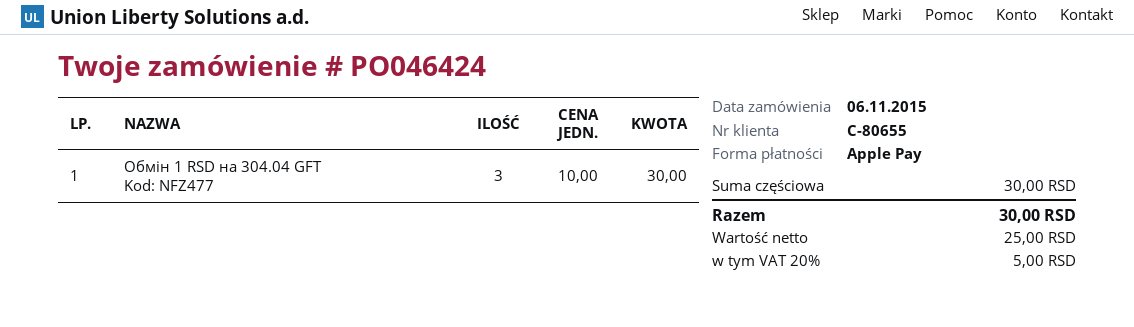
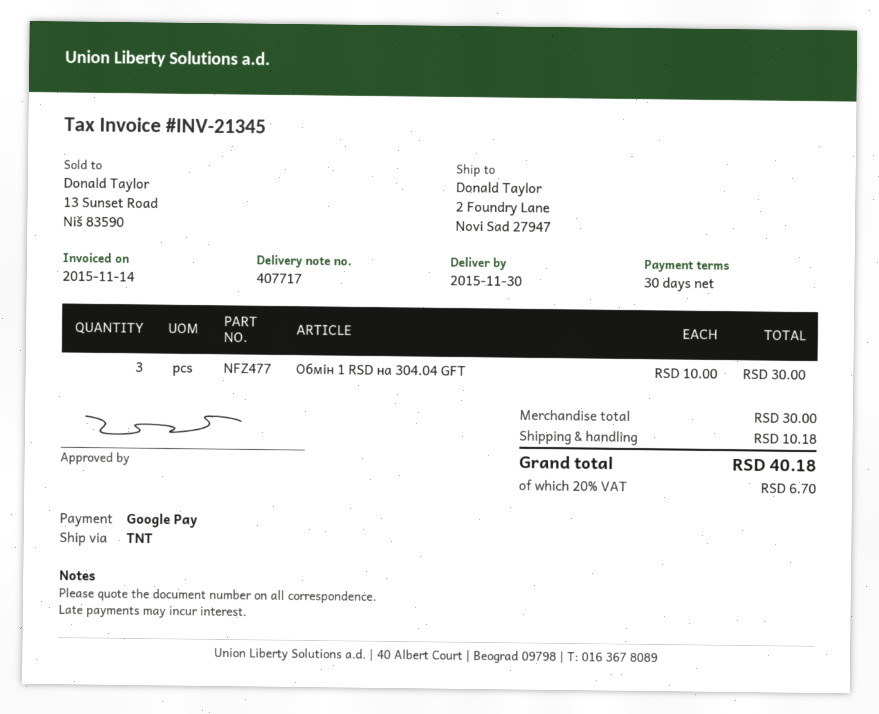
payment method: Apple Pay -> Google Pay
shipping: none -> 10.18
tax: 20% = 5.00 -> 20% = 6.70
total: 30.00 -> 40.18

